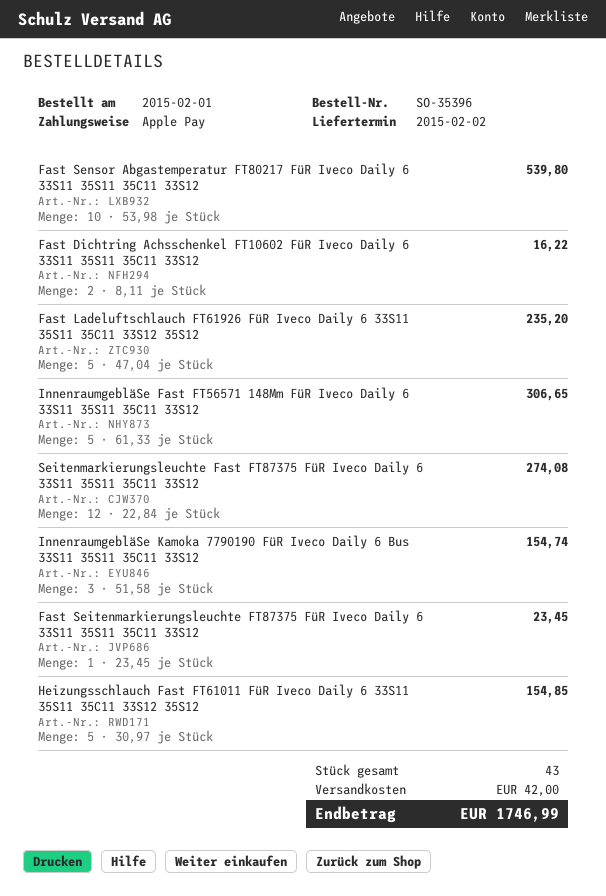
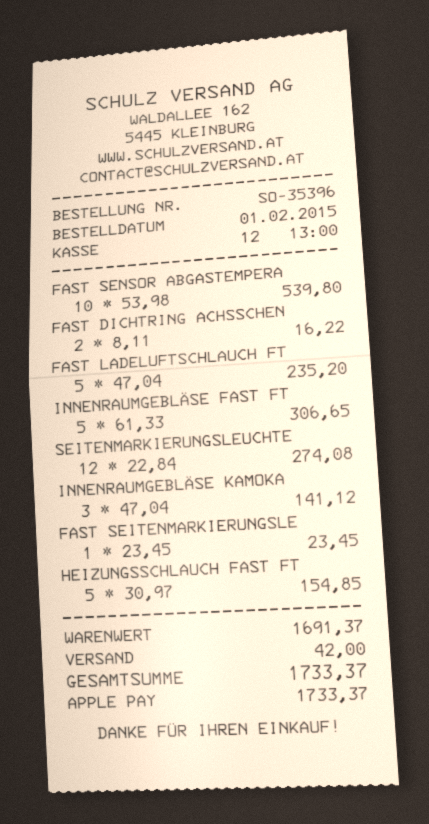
InnenraumgebläSe Kamoka 7790190 FüR Iveco Daily 6 Bus 33S11 35S11 35C11 33S12: 3 x 51.58 = 154.74 -> 3 x 47.04 = 141.12
total: 1746.99 -> 1733.37

